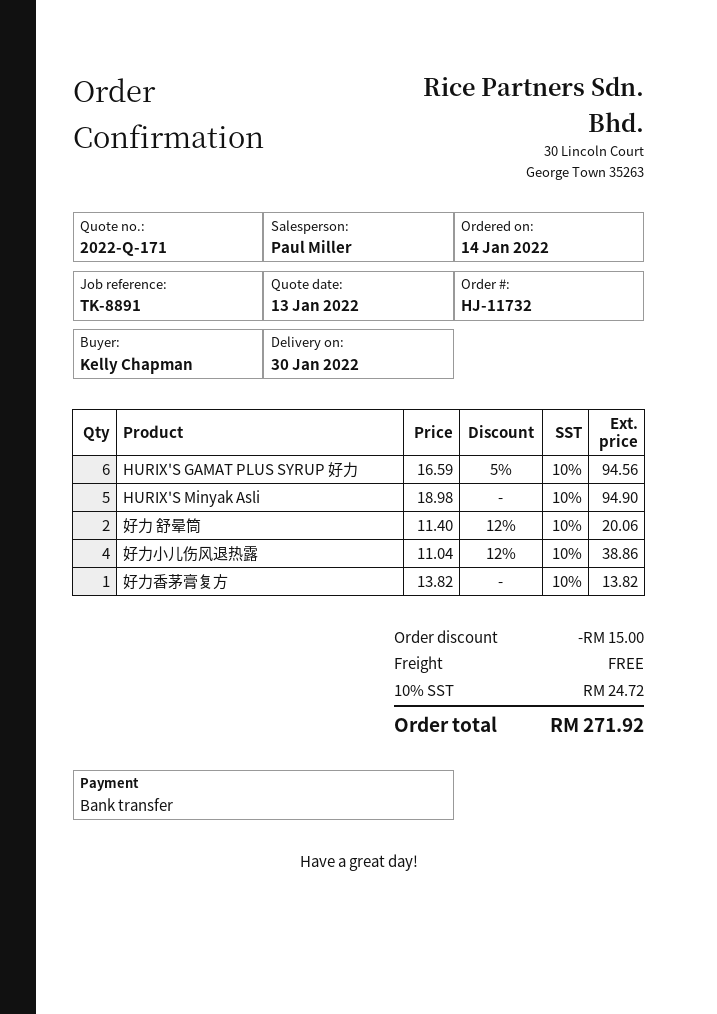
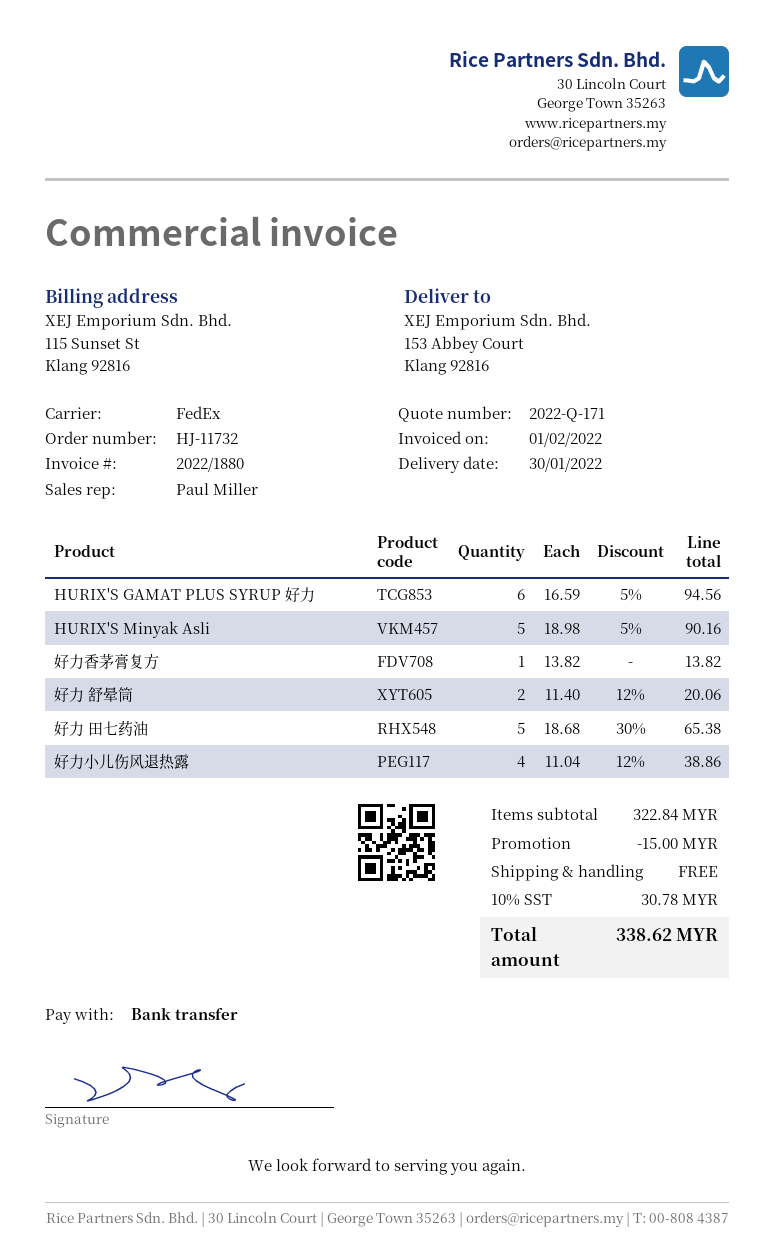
HURIX'S Minyak Asli: 5 x 18.98 = 94.90 -> 5 x 18.98 - 5% = 90.16
好力 田七药油: none -> 5 x 18.68 - 30% = 65.38
tax: 10% = 24.72 -> 10% = 30.78
total: 271.92 -> 338.62

